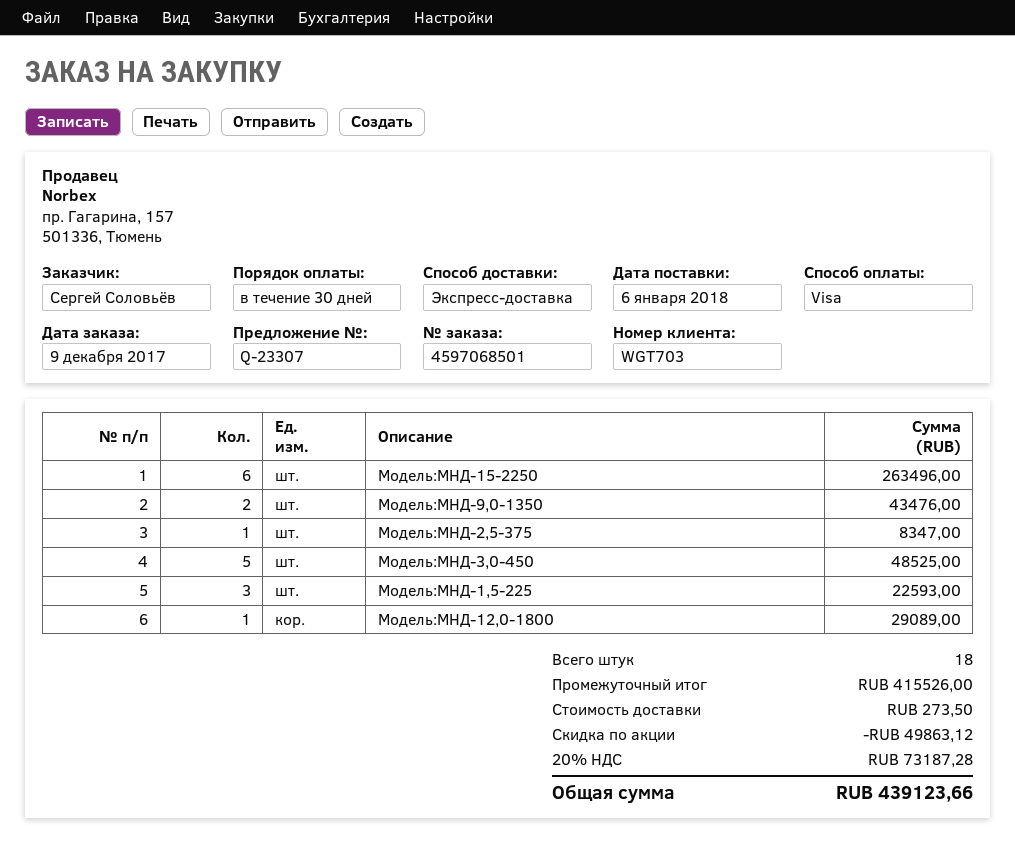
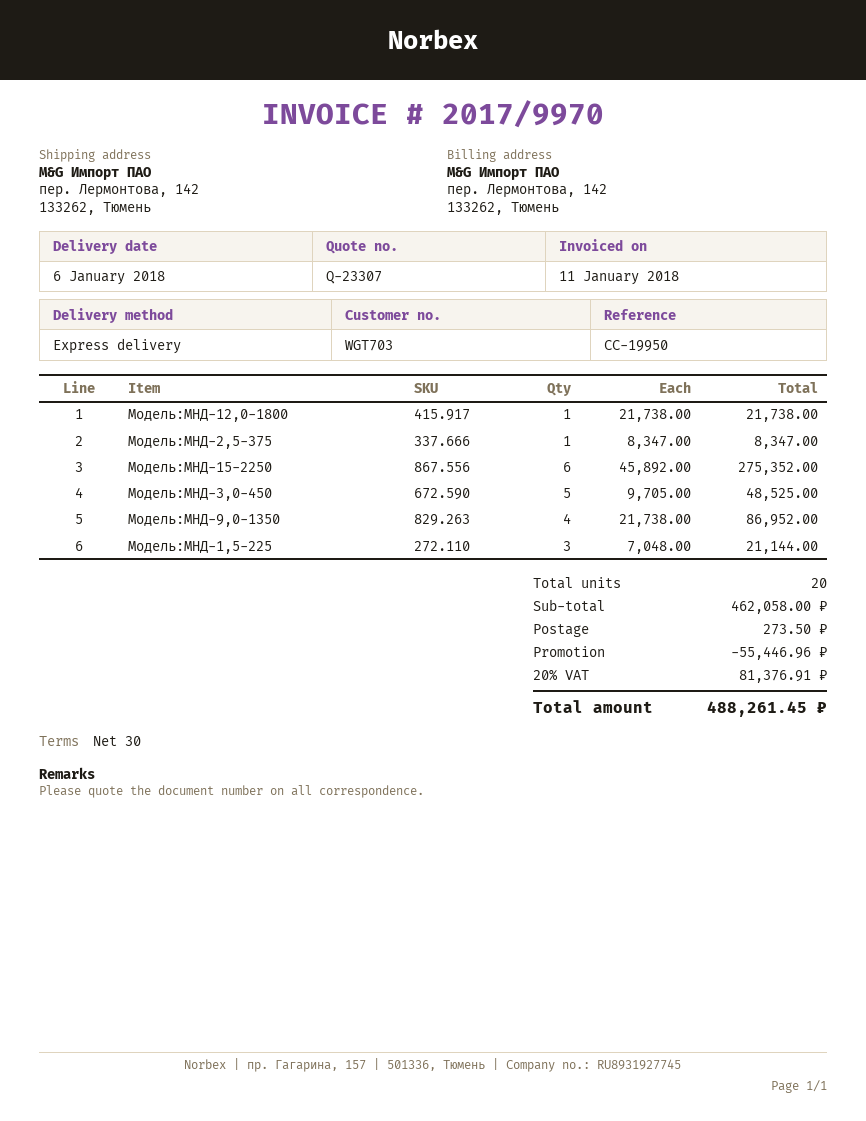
Модель:МНД-15-2250: 6 for 263496.00 -> 6 for 275352.00
Модель:МНД-9,0-1350: 2 for 43476.00 -> 4 for 86952.00
Модель:МНД-1,5-225: 3 for 22593.00 -> 3 for 21144.00
Модель:МНД-12,0-1800: 1 for 29089.00 -> 1 for 21738.00
total quantity: 18 -> 20
subtotal: 415526.00 -> 462058.00
discount: 49863.12 -> 55446.96
tax: 20% = 73187.28 -> 20% = 81376.91
total: 439123.66 -> 488261.45

